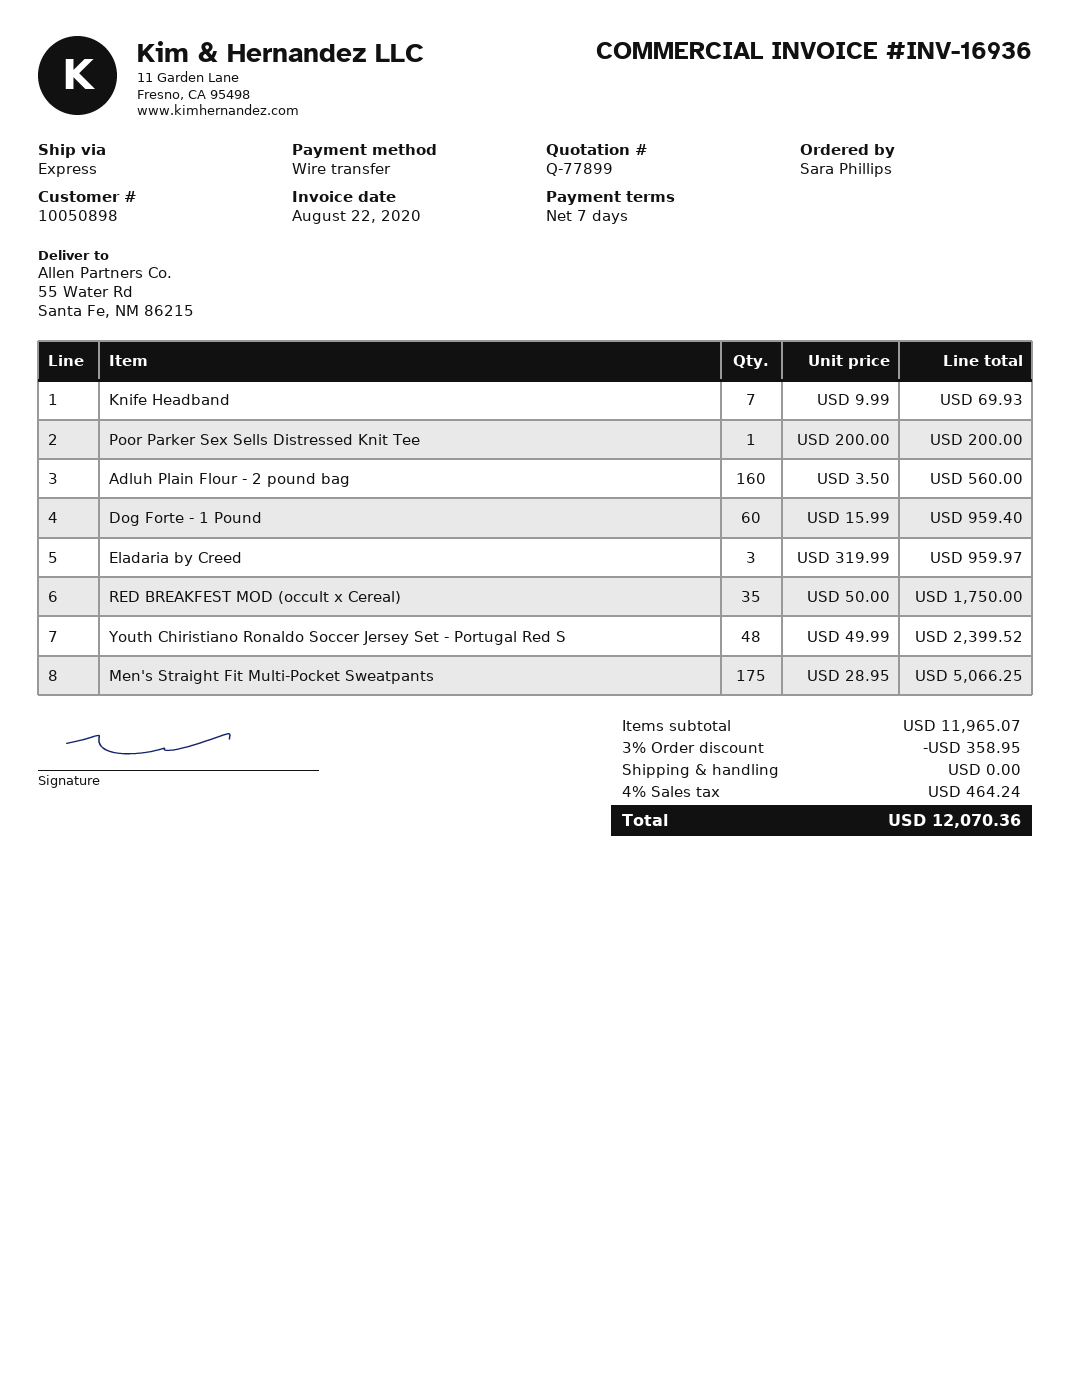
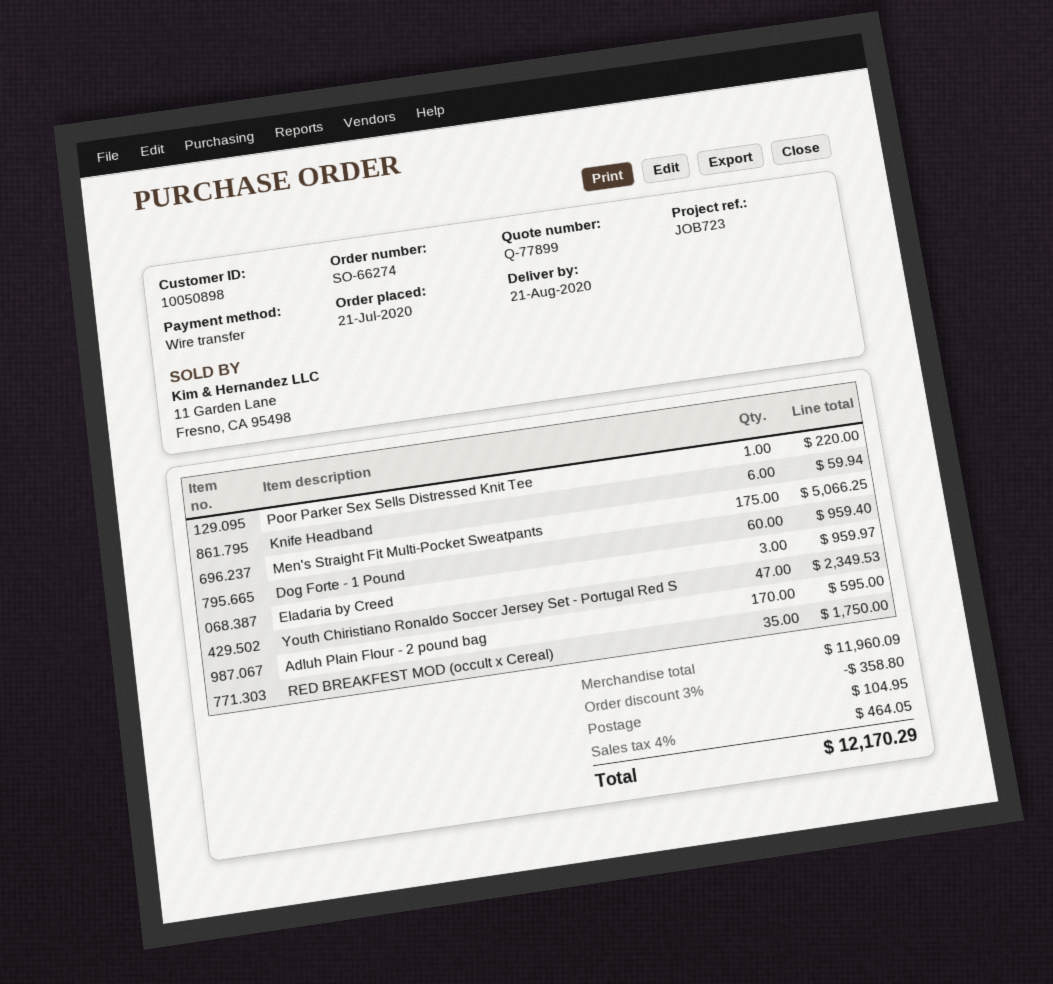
Knife Headband: 7 for 69.93 -> 6 for 59.94
Poor Parker Sex Sells Distressed Knit Tee: 1 for 200.00 -> 1 for 220.00
Adluh Plain Flour - 2 pound bag: 160 for 560.00 -> 170 for 595.00
Youth Chiristiano Ronaldo Soccer Jersey Set - Portugal Red S: 48 for 2399.52 -> 47 for 2349.53
subtotal: 11965.07 -> 11960.09
discount: 3% = 358.95 -> 3% = 358.80
shipping: 0.00 -> 104.95
tax: 4% = 464.24 -> 4% = 464.05
total: 12070.36 -> 12170.29

